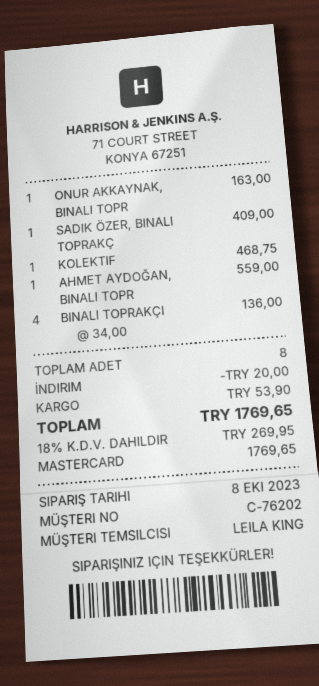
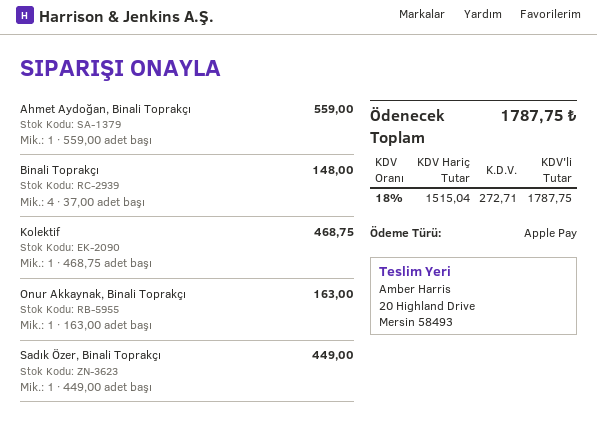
payment method: Mastercard -> Apple Pay
SADIK ÖZER, BINALI TOPRAKÇ: 1 x 409.00 = 409.00 -> 1 x 449.00 = 449.00
BINALI TOPRAKÇI: 4 x 34.00 = 136.00 -> 4 x 37.00 = 148.00
discount: 20.00 -> none
shipping: 53.90 -> none
tax: 18% = 269.95 -> 18% = 272.71
total: 1769.65 -> 1787.75

